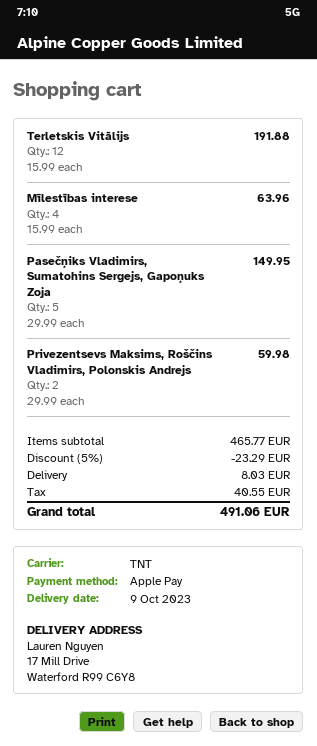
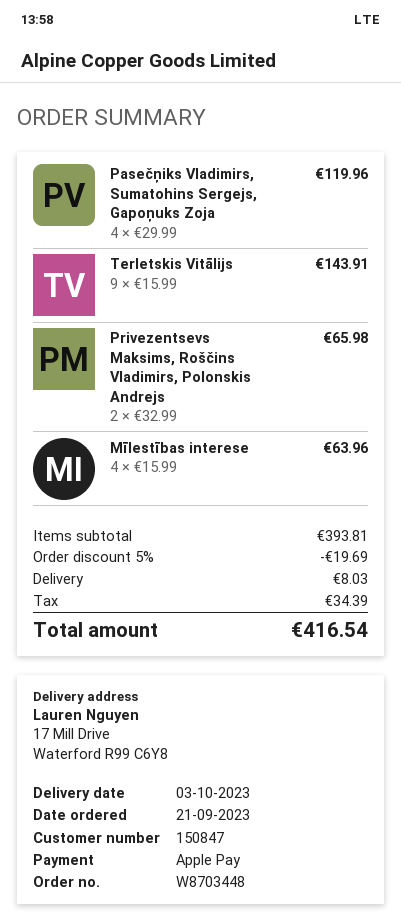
delivery date: 2023-10-09 -> 2023-10-03
Terletskis Vitālijs: 12 x 15.99 = 191.88 -> 9 x 15.99 = 143.91
Pasečņiks Vladimirs, Sumatohins Sergejs, Gapoņuks Zoja: 5 x 29.99 = 149.95 -> 4 x 29.99 = 119.96
Privezentsevs Maksims, Roščins Vladimirs, Polonskis Andrejs: 2 x 29.99 = 59.98 -> 2 x 32.99 = 65.98
subtotal: 465.77 -> 393.81
discount: 5% = 23.29 -> 5% = 19.69
tax: 40.55 -> 34.39
total: 491.06 -> 416.54

